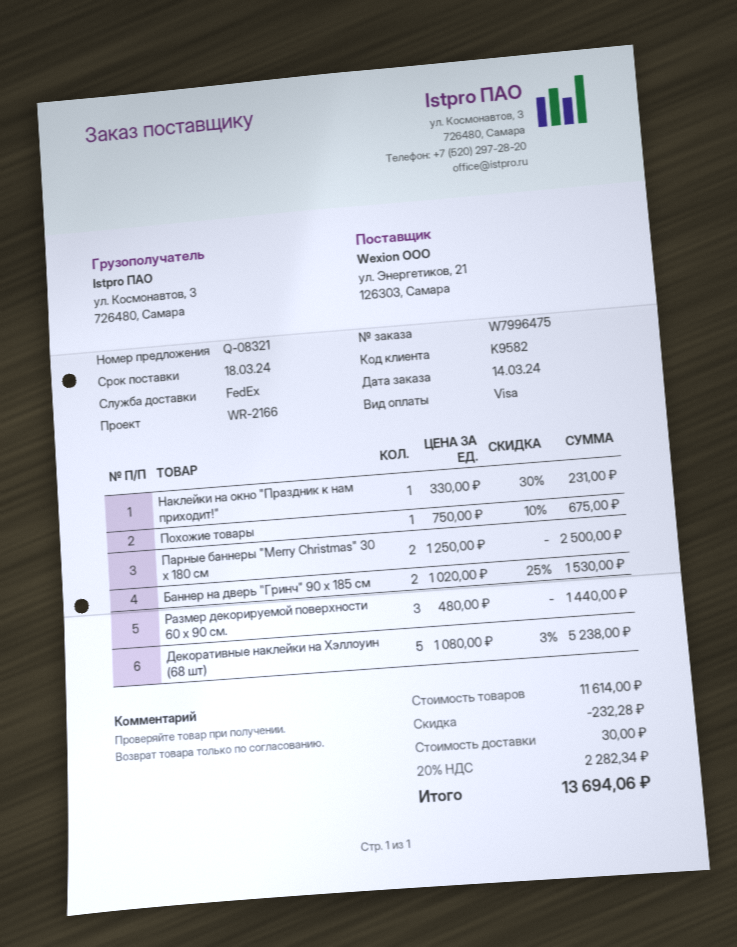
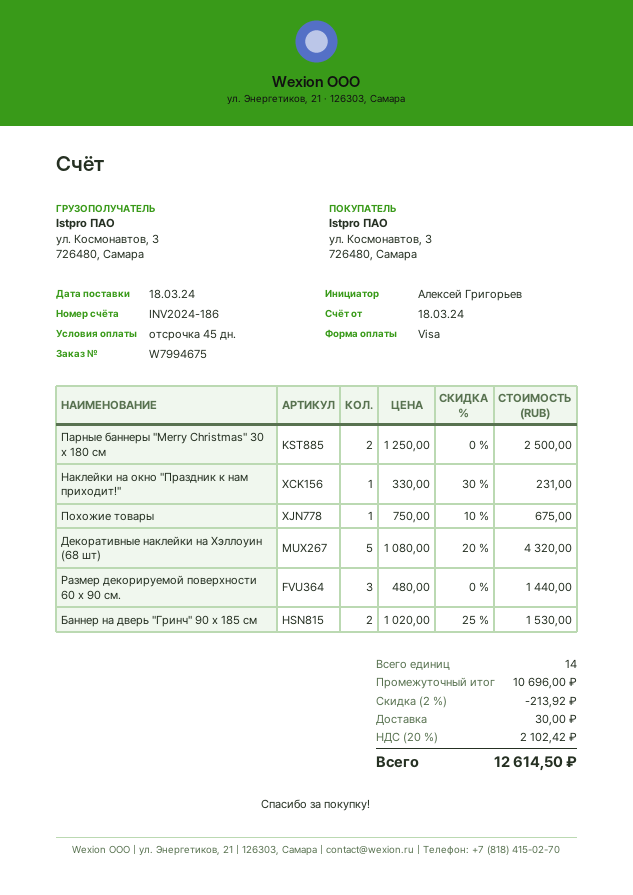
order number: W7996475 -> W7994675
Декоративные наклейки на Хэллоуин (68 шт): 5 x 1080.00 - 3% = 5238.00 -> 5 x 1080.00 - 20% = 4320.00
subtotal: 11614.00 -> 10696.00
discount: 232.28 -> 213.92
tax: 20% = 2282.34 -> 20% = 2102.42
total: 13694.06 -> 12614.50

